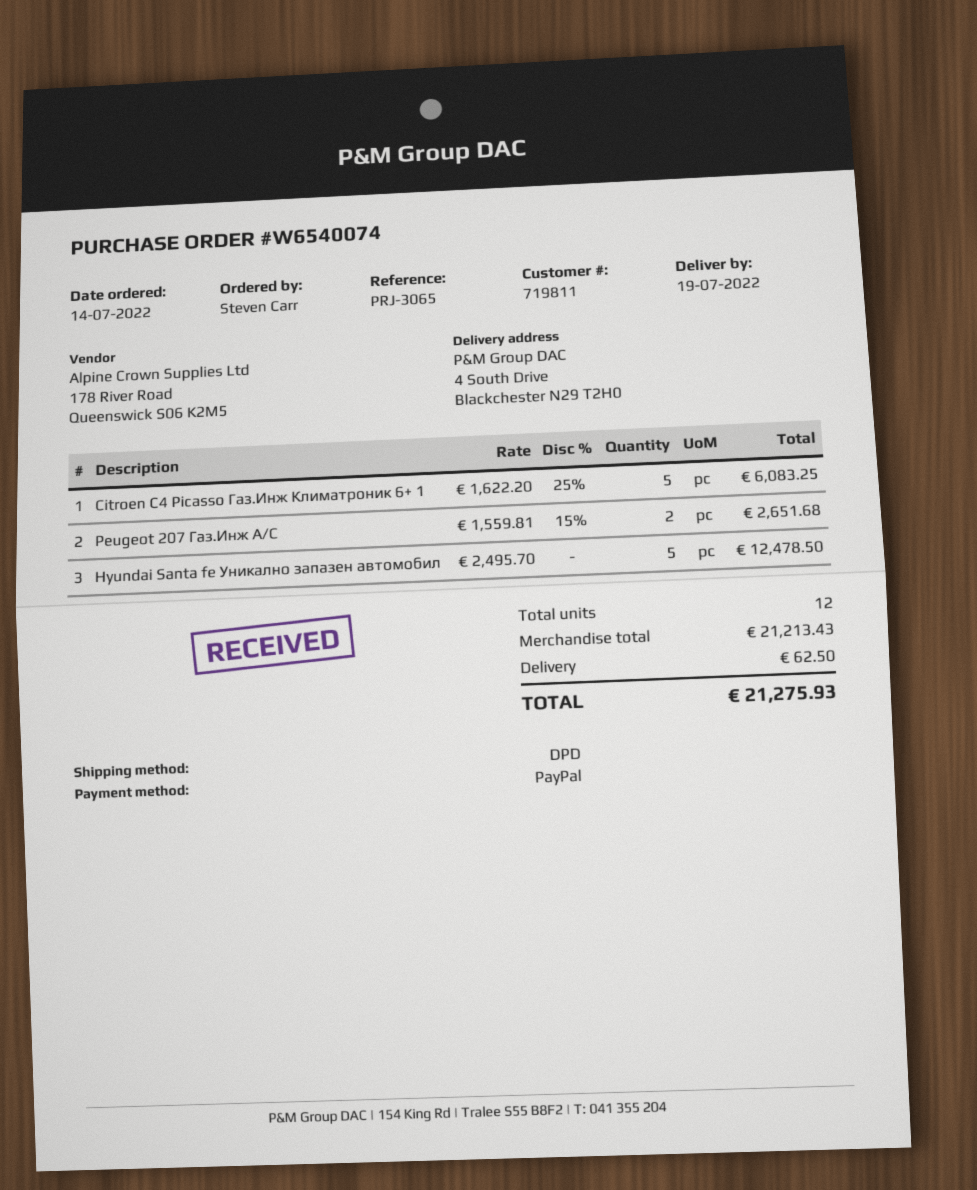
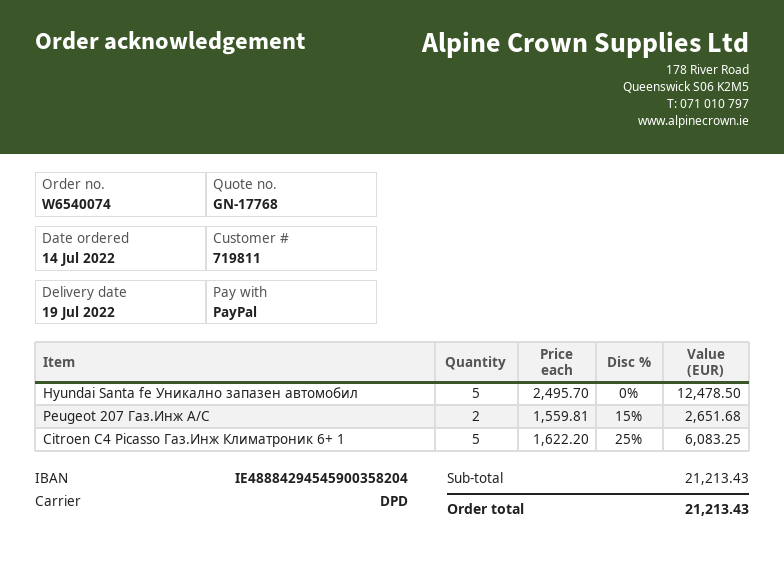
shipping: 62.50 -> none
total: 21275.93 -> 21213.43

